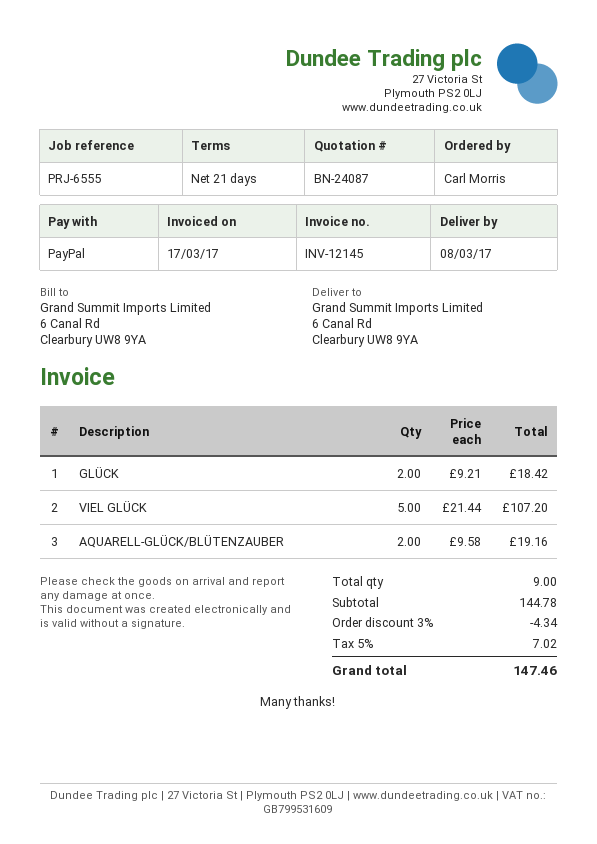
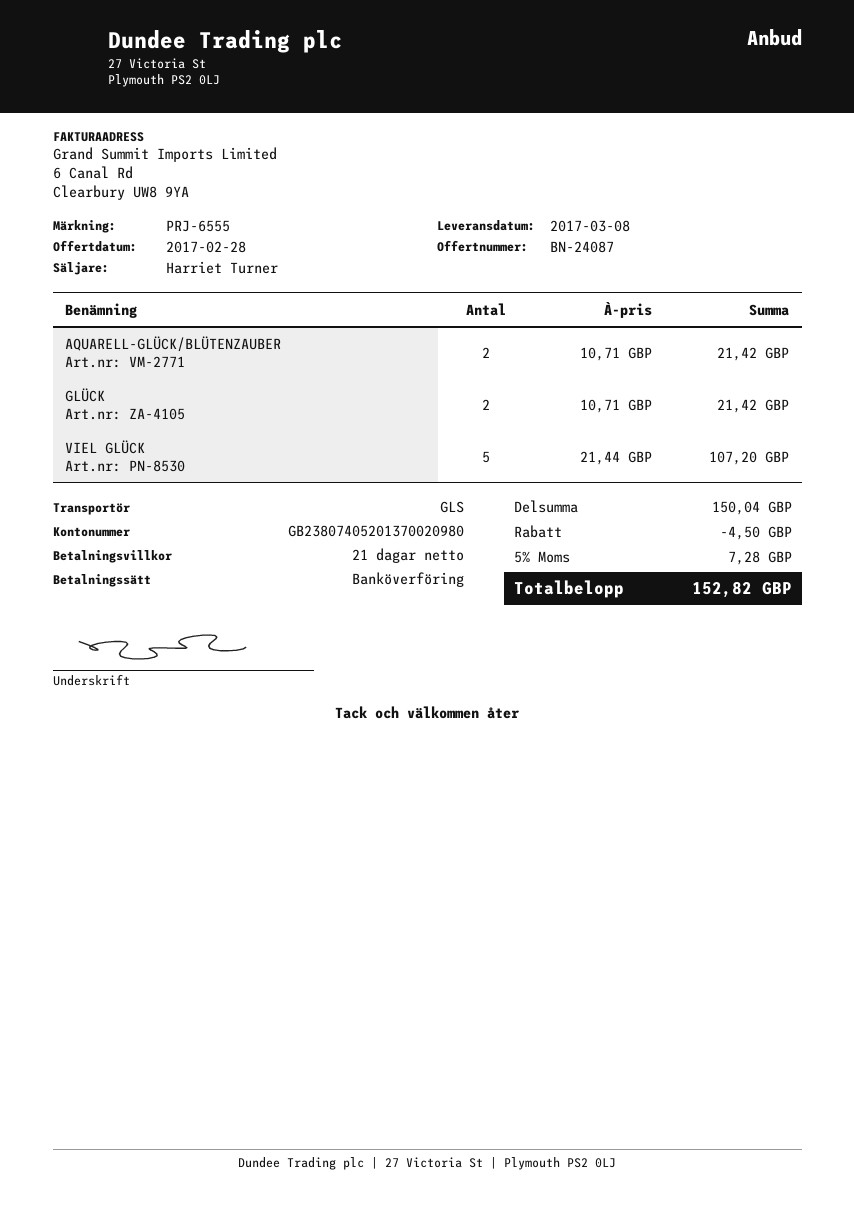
payment method: PayPal -> bank transfer
GLÜCK: 2 x 9.21 = 18.42 -> 2 x 10.71 = 21.42
AQUARELL-GLÜCK/BLÜTENZAUBER: 2 x 9.58 = 19.16 -> 2 x 10.71 = 21.42
subtotal: 144.78 -> 150.04
discount: 4.34 -> 4.50
tax: 5% = 7.02 -> 5% = 7.28
total: 147.46 -> 152.82

